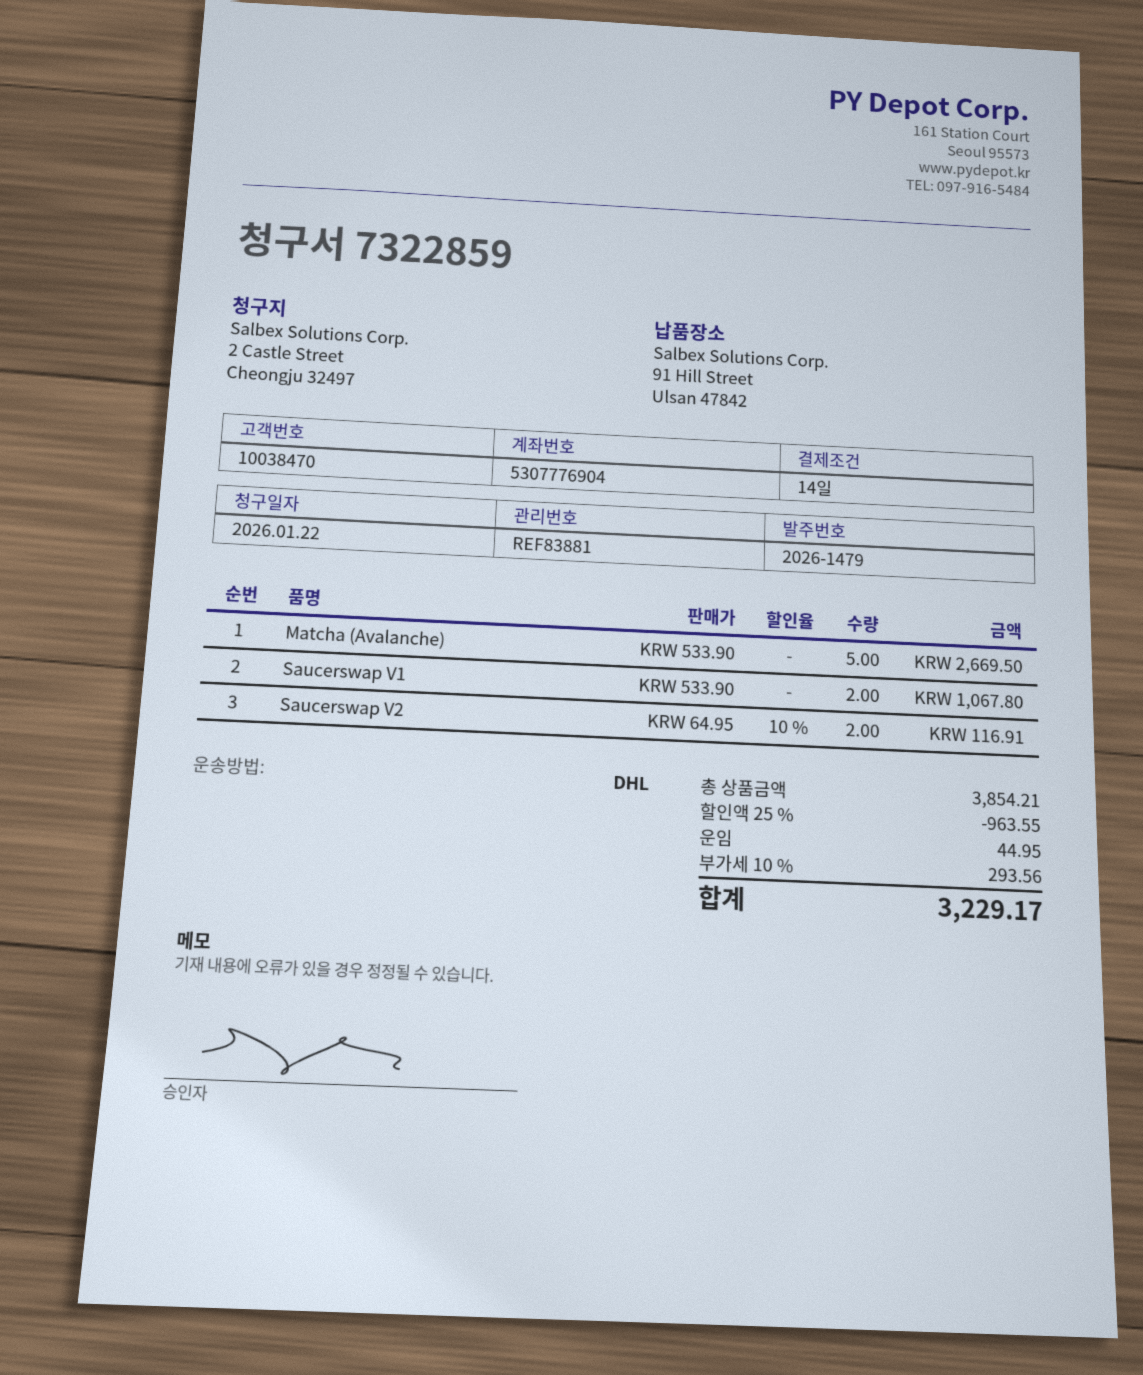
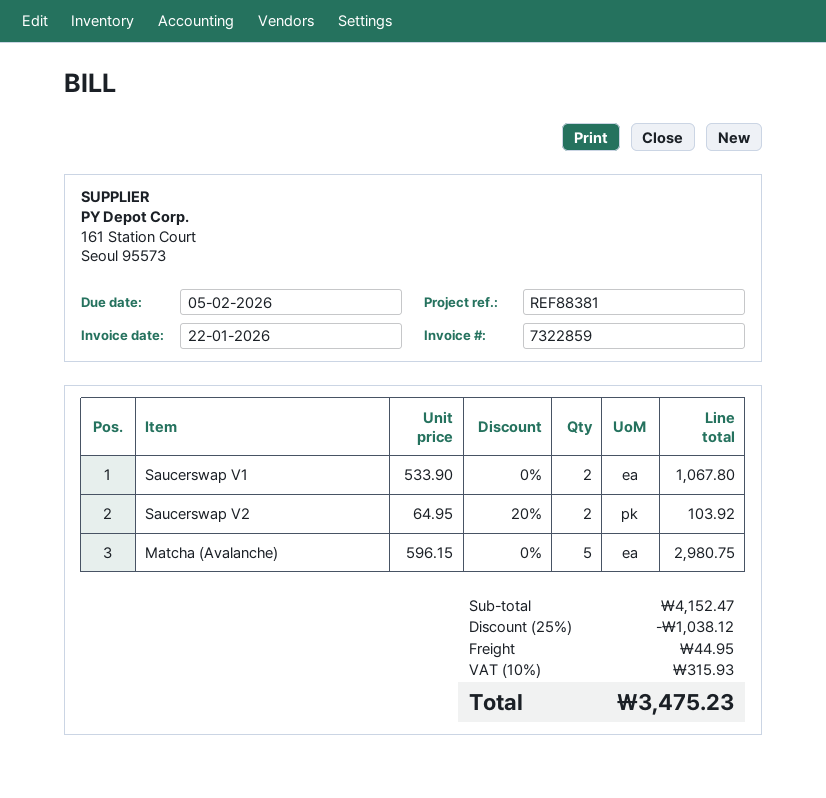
reference: REF83881 -> REF88381
Matcha (Avalanche): 5 x 533.90 = 2669.50 -> 5 x 596.15 = 2980.75
Saucerswap V2: 2 x 64.95 - 10% = 116.91 -> 2 x 64.95 - 20% = 103.92
subtotal: 3854.21 -> 4152.47
discount: 25% = 963.55 -> 25% = 1038.12
tax: 10% = 293.56 -> 10% = 315.93
total: 3229.17 -> 3475.23

